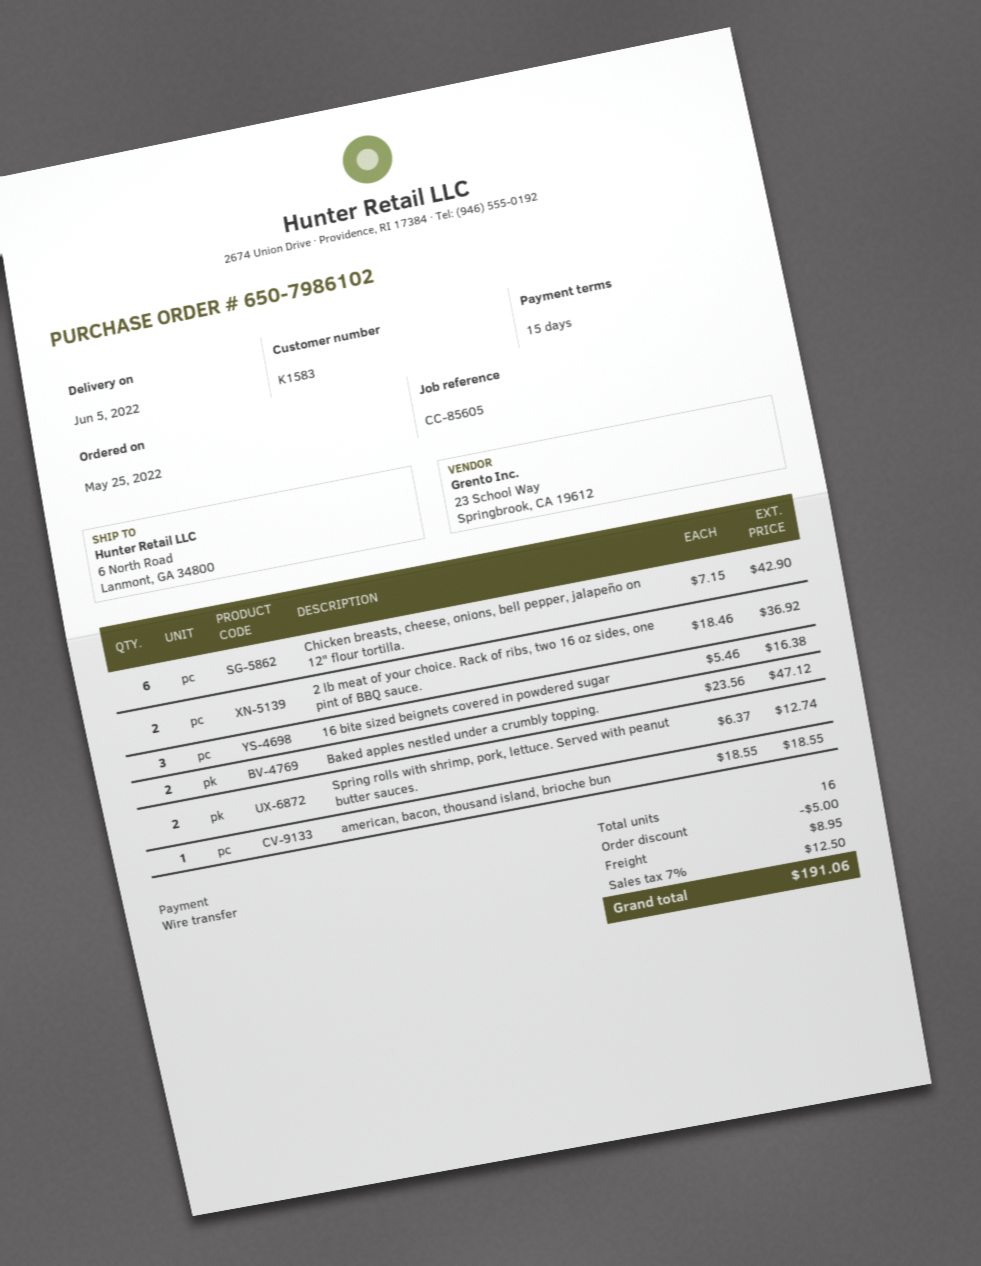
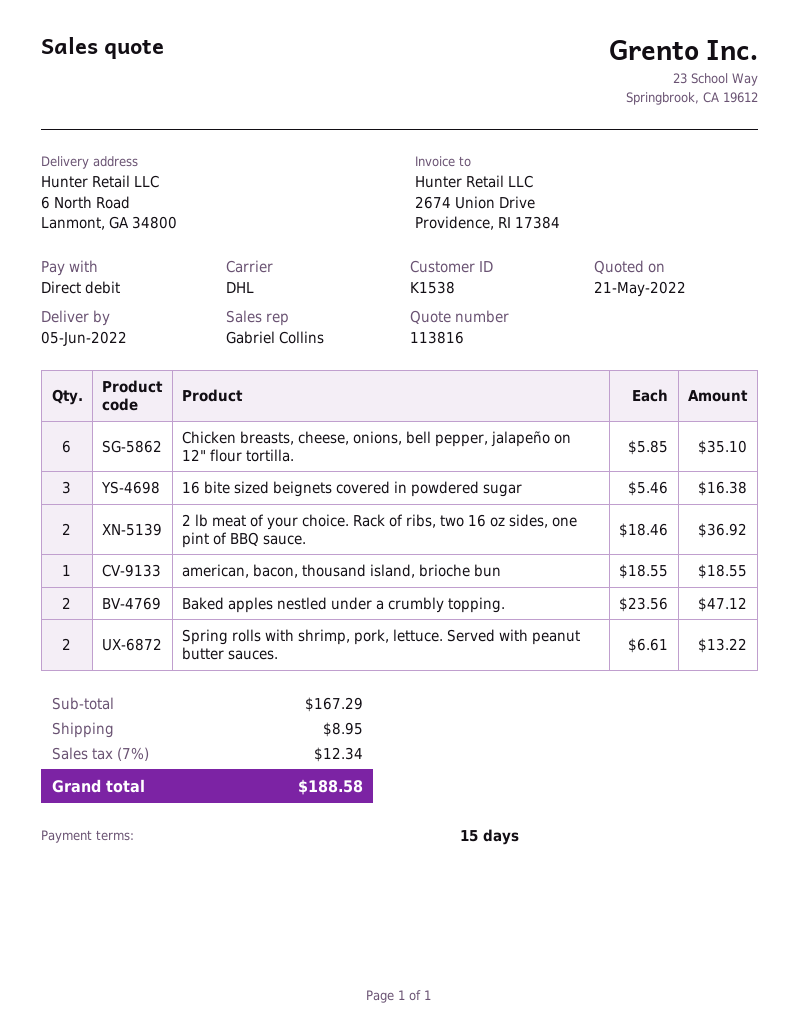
customer number: K1583 -> K1538
payment method: bank transfer -> direct debit
Chicken breasts, cheese, onions, bell pepper, jalapeño on 12" flour tortilla.: 6 x 7.15 = 42.90 -> 6 x 5.85 = 35.10
Spring rolls with shrimp, pork, lettuce. Served with peanut butter sauces.: 2 x 6.37 = 12.74 -> 2 x 6.61 = 13.22
discount: 5.00 -> none
tax: 7% = 12.50 -> 7% = 12.34
total: 191.06 -> 188.58

